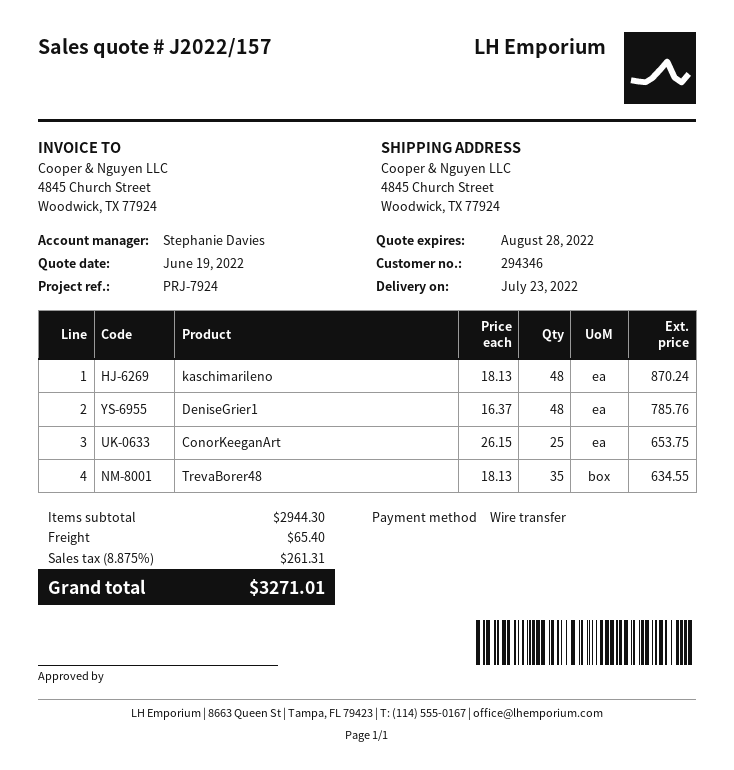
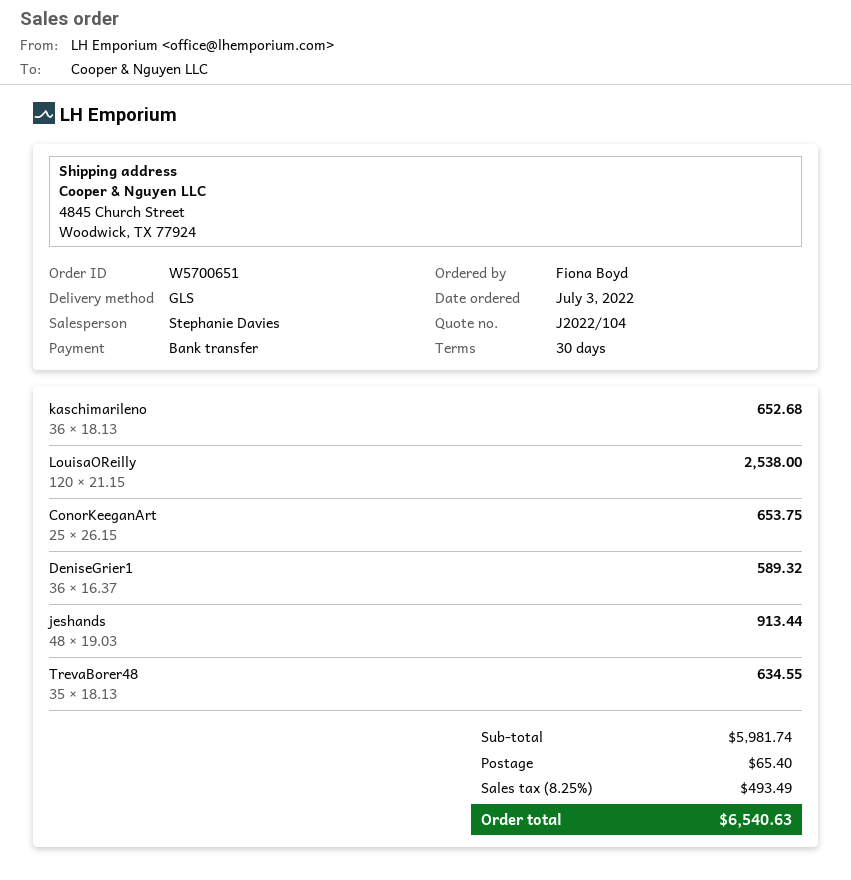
quote number: J2022/157 -> J2022/104
kaschimarileno: 48 x 18.13 = 870.24 -> 36 x 18.13 = 652.68
DeniseGrier1: 48 x 16.37 = 785.76 -> 36 x 16.37 = 589.32
LouisaOReilly: none -> 120 x 21.15 = 2538.00
jeshands: none -> 48 x 19.03 = 913.44
subtotal: 2944.30 -> 5981.74
tax: 8.875% = 261.31 -> 8.25% = 493.49
total: 3271.01 -> 6540.63

